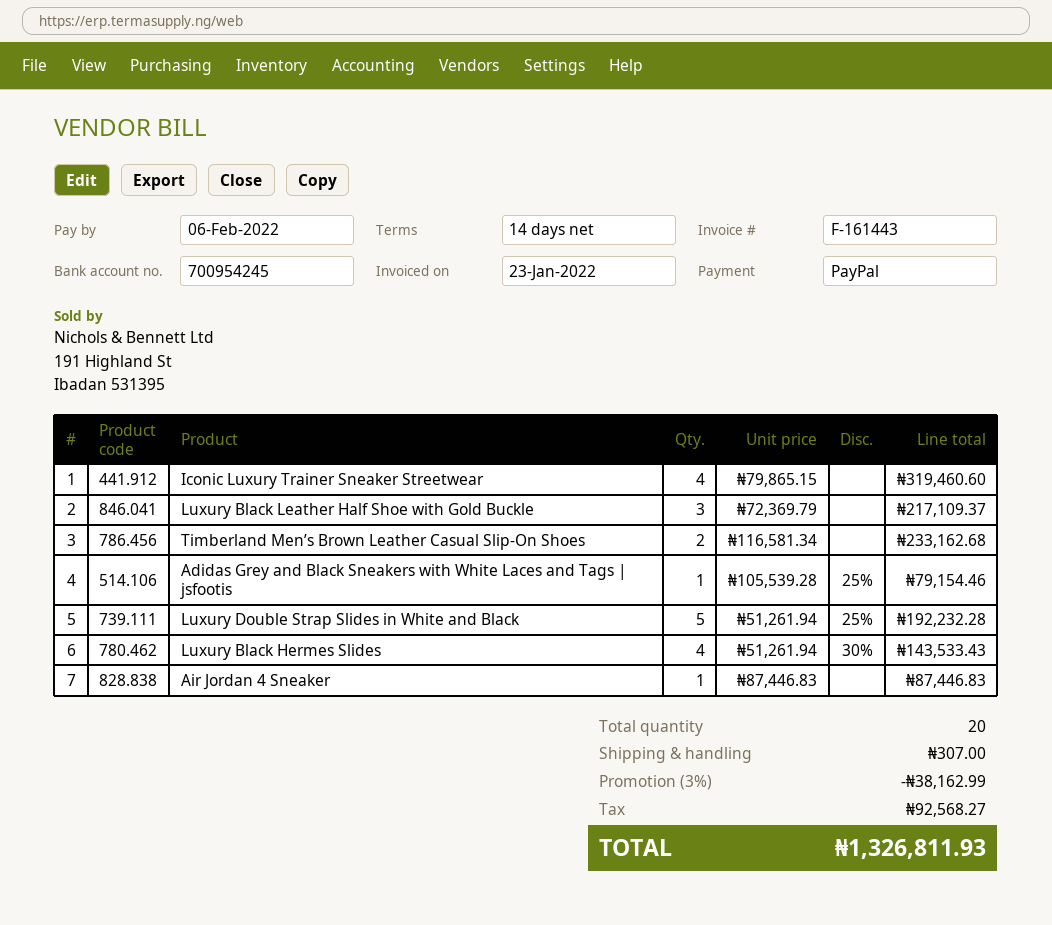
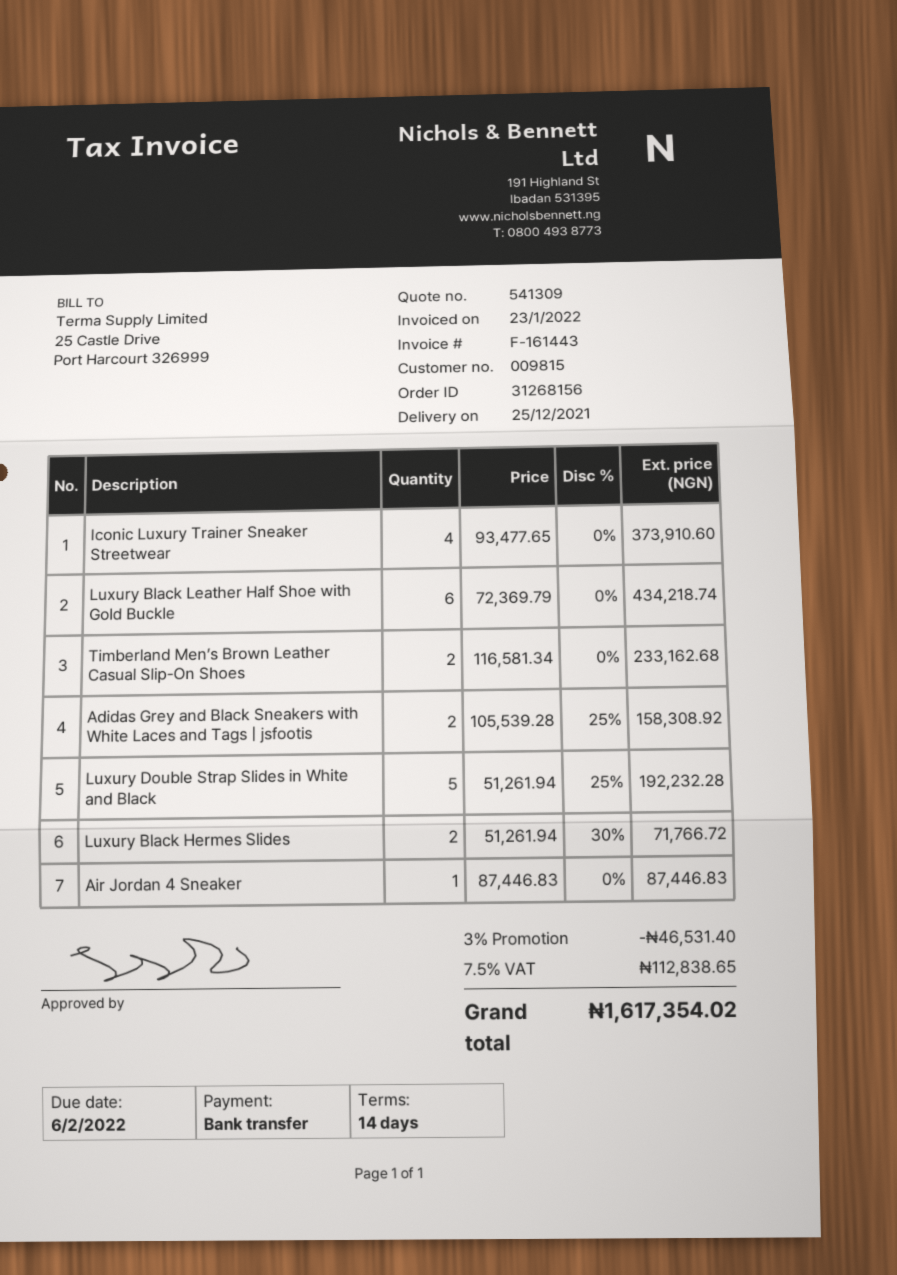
payment method: PayPal -> bank transfer
Iconic Luxury Trainer Sneaker Streetwear: 4 x 79865.15 = 319460.60 -> 4 x 93477.65 = 373910.60
Luxury Black Leather Half Shoe with Gold Buckle: 3 x 72369.79 = 217109.37 -> 6 x 72369.79 = 434218.74
Adidas Grey and Black Sneakers with White Laces and Tags | jsfootis: 1 x 105539.28 - 25% = 79154.46 -> 2 x 105539.28 - 25% = 158308.92
Luxury Black Hermes Slides: 4 x 51261.94 - 30% = 143533.43 -> 2 x 51261.94 - 30% = 71766.72
discount: 3% = 38162.99 -> 3% = 46531.40
shipping: 307.00 -> none
tax: 92568.27 -> 112838.65
total: 1326811.93 -> 1617354.02

